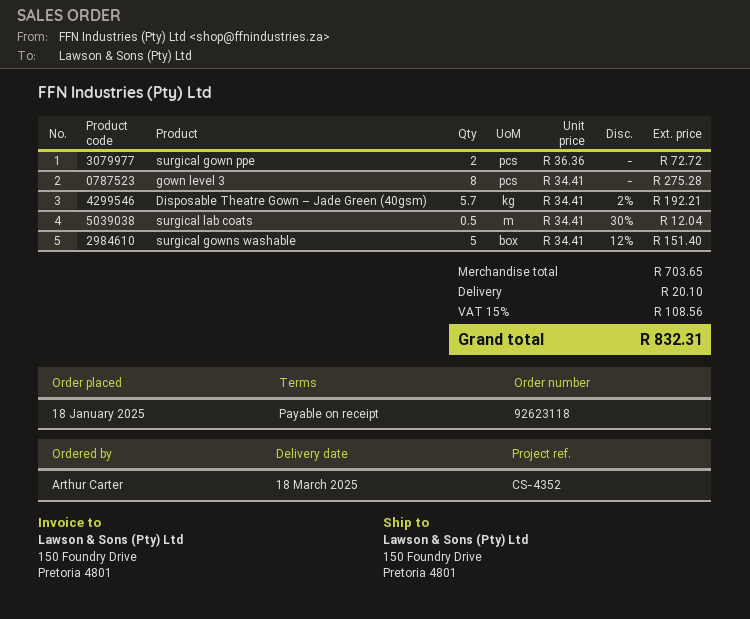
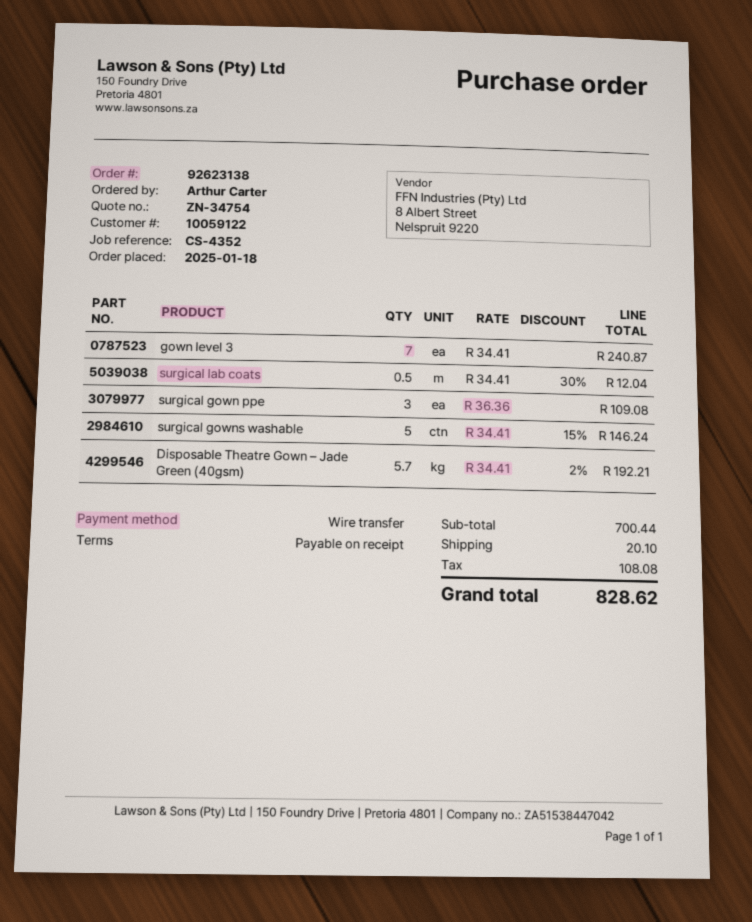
order number: 92623118 -> 92623138
surgical gown ppe: 2 x 36.36 = 72.72 -> 3 x 36.36 = 109.08
gown level 3: 8 x 34.41 = 275.28 -> 7 x 34.41 = 240.87
surgical gowns washable: 5 x 34.41 - 12% = 151.40 -> 5 x 34.41 - 15% = 146.24
subtotal: 703.65 -> 700.44
tax: 108.56 -> 108.08
total: 832.31 -> 828.62

